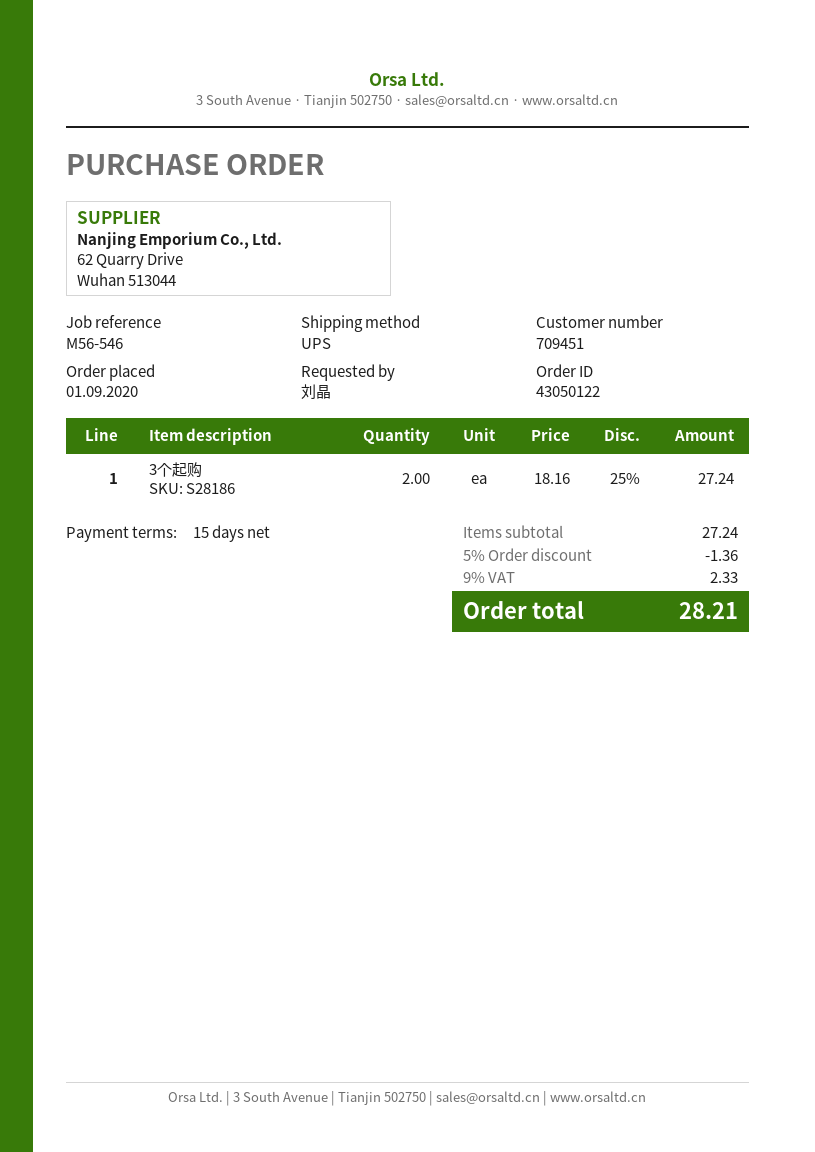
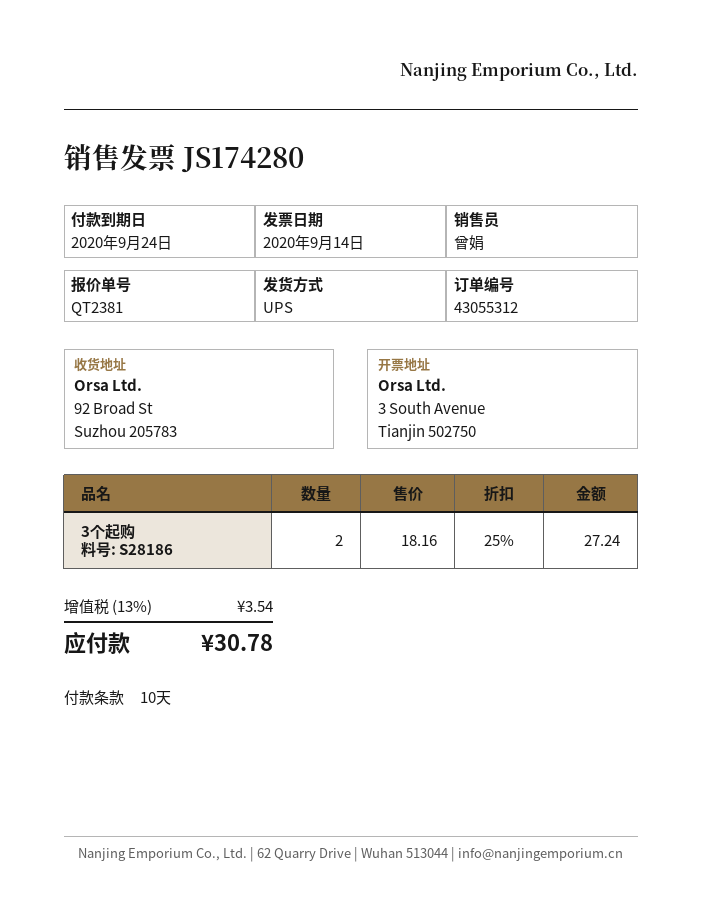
order number: 43050122 -> 43055312
payment terms: 15 days -> 10 days
discount: 5% = 1.36 -> none
tax: 9% = 2.33 -> 13% = 3.54
total: 28.21 -> 30.78

